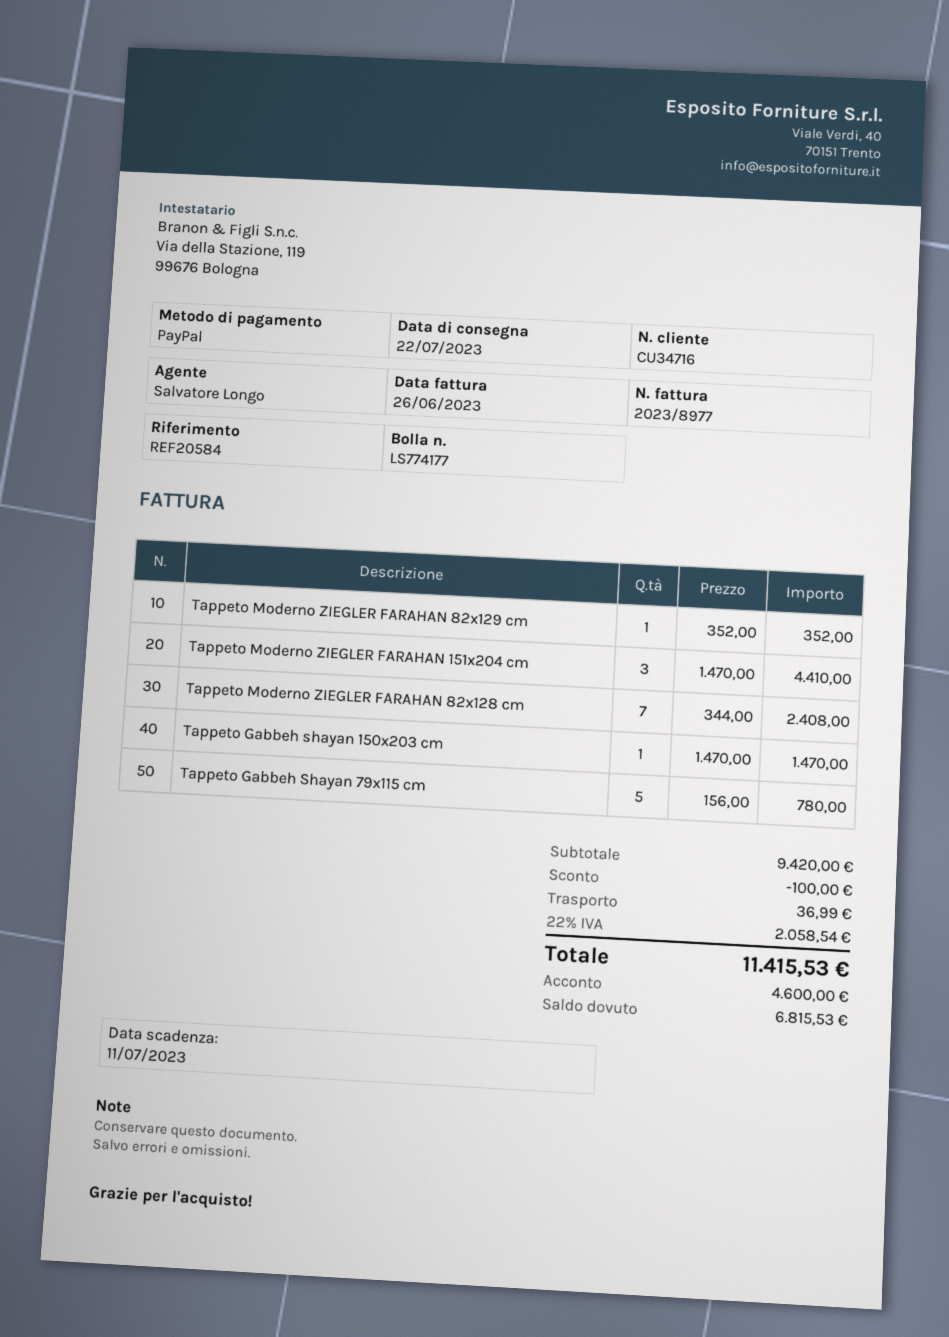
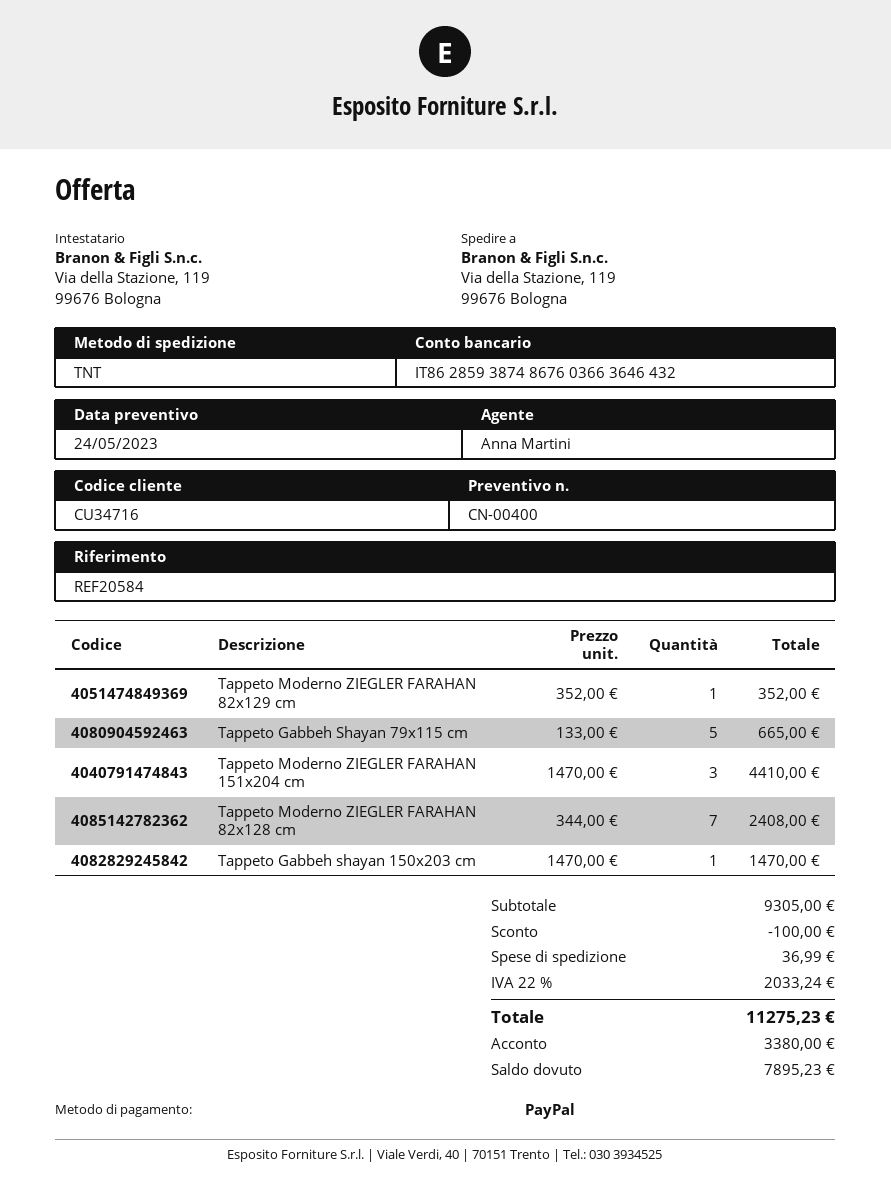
sales rep: Salvatore Longo -> Anna Martini
Tappeto Gabbeh Shayan 79x115 cm: 5 x 156.00 = 780.00 -> 5 x 133.00 = 665.00
subtotal: 9420.00 -> 9305.00
tax: 22% = 2058.54 -> 22% = 2033.24
total: 11415.53 -> 11275.23
deposit: 4600.00 -> 3380.00
balance: 6815.53 -> 7895.23

